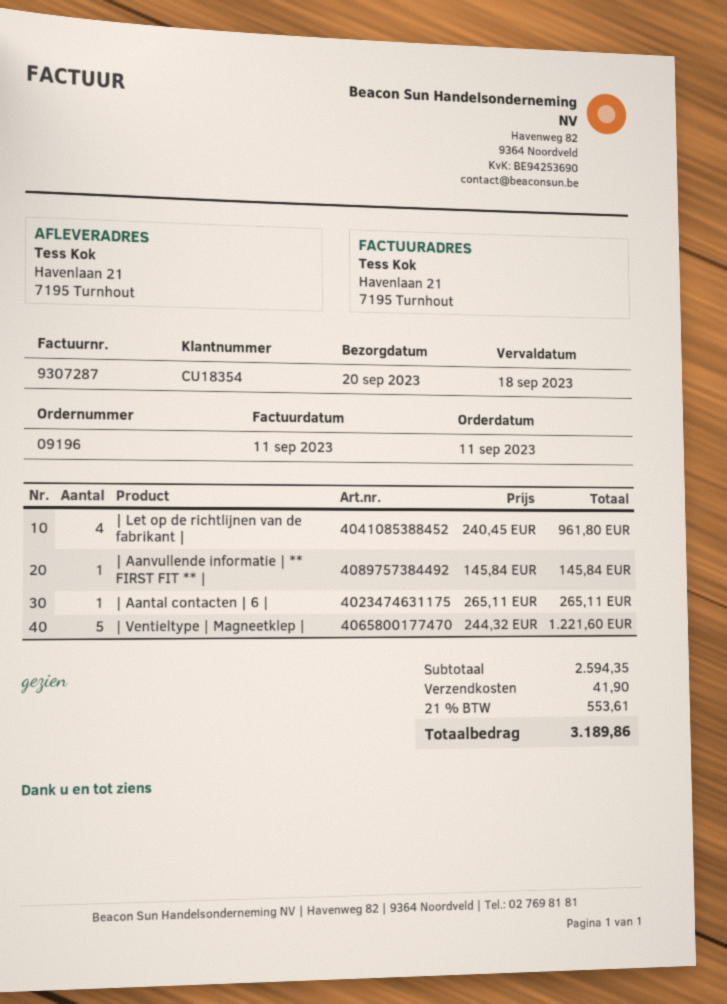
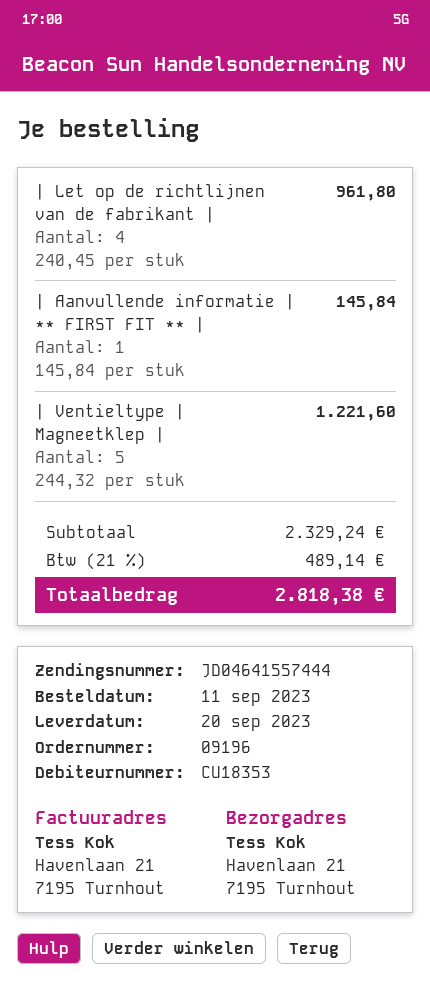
customer number: CU18354 -> CU18353
| Aantal contacten | 6 |: 1 x 265.11 = 265.11 -> none
subtotal: 2594.35 -> 2329.24
shipping: 41.90 -> none
tax: 21% = 553.61 -> 21% = 489.14
total: 3189.86 -> 2818.38

